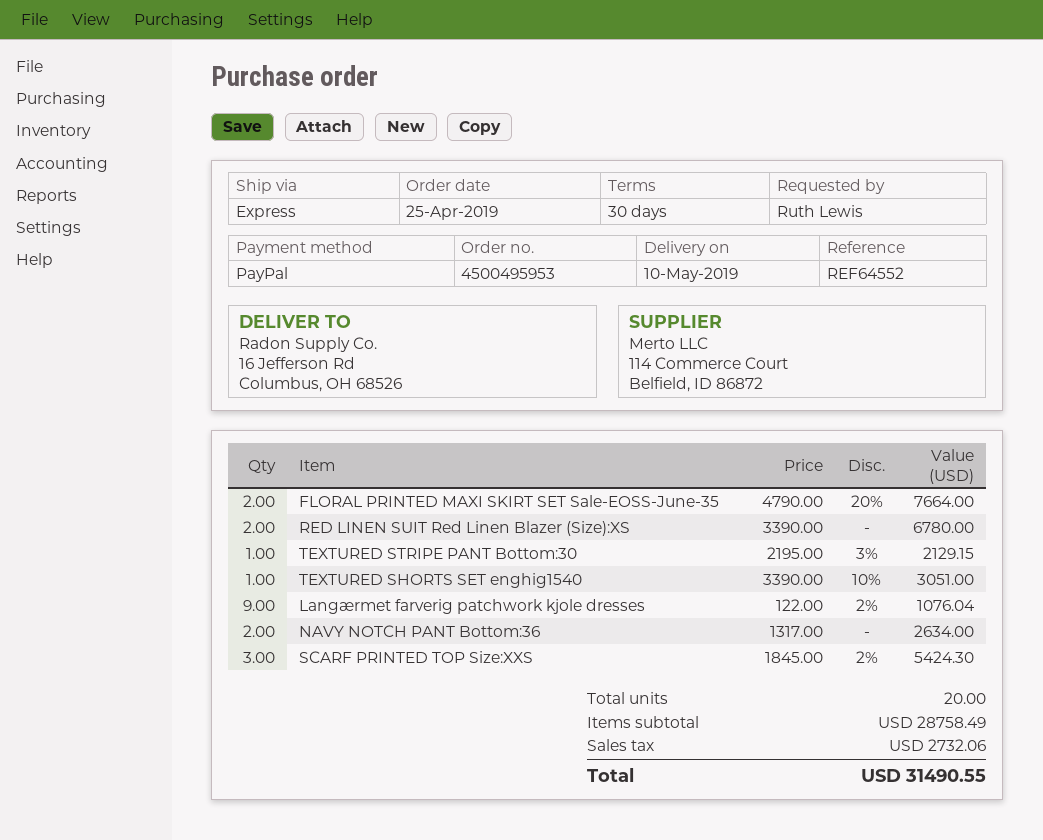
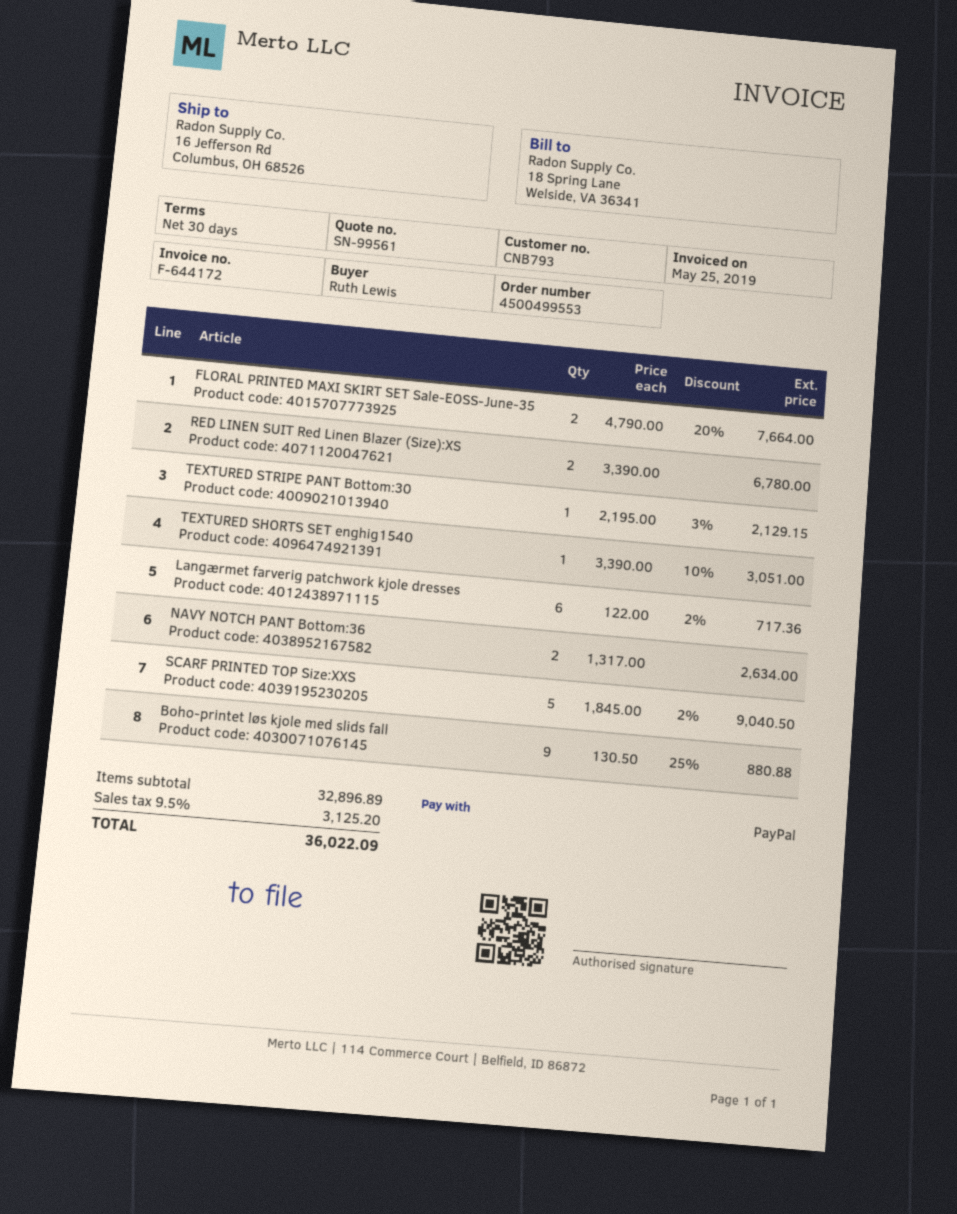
order number: 4500495953 -> 4500499553
Langærmet farverig patchwork kjole dresses: 9 x 122.00 - 2% = 1076.04 -> 6 x 122.00 - 2% = 717.36
SCARF PRINTED TOP Size:XXS: 3 x 1845.00 - 2% = 5424.30 -> 5 x 1845.00 - 2% = 9040.50
Boho-printet løs kjole med slids fall: none -> 9 x 130.50 - 25% = 880.88
subtotal: 28758.49 -> 32896.89
tax: 2732.06 -> 3125.20
total: 31490.55 -> 36022.09

